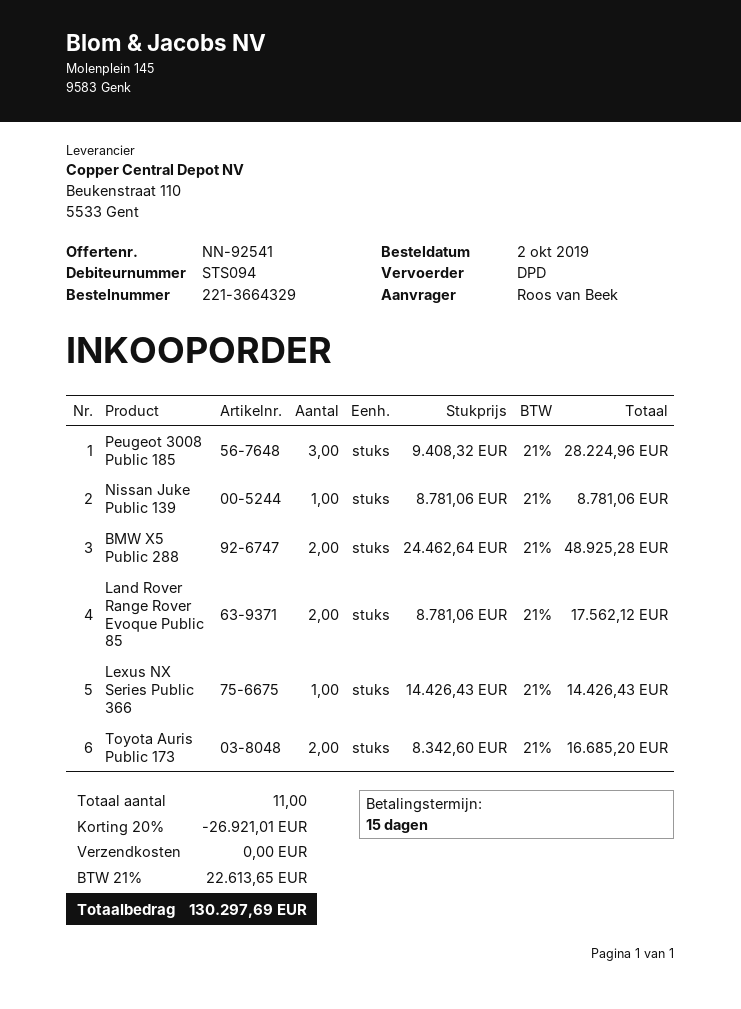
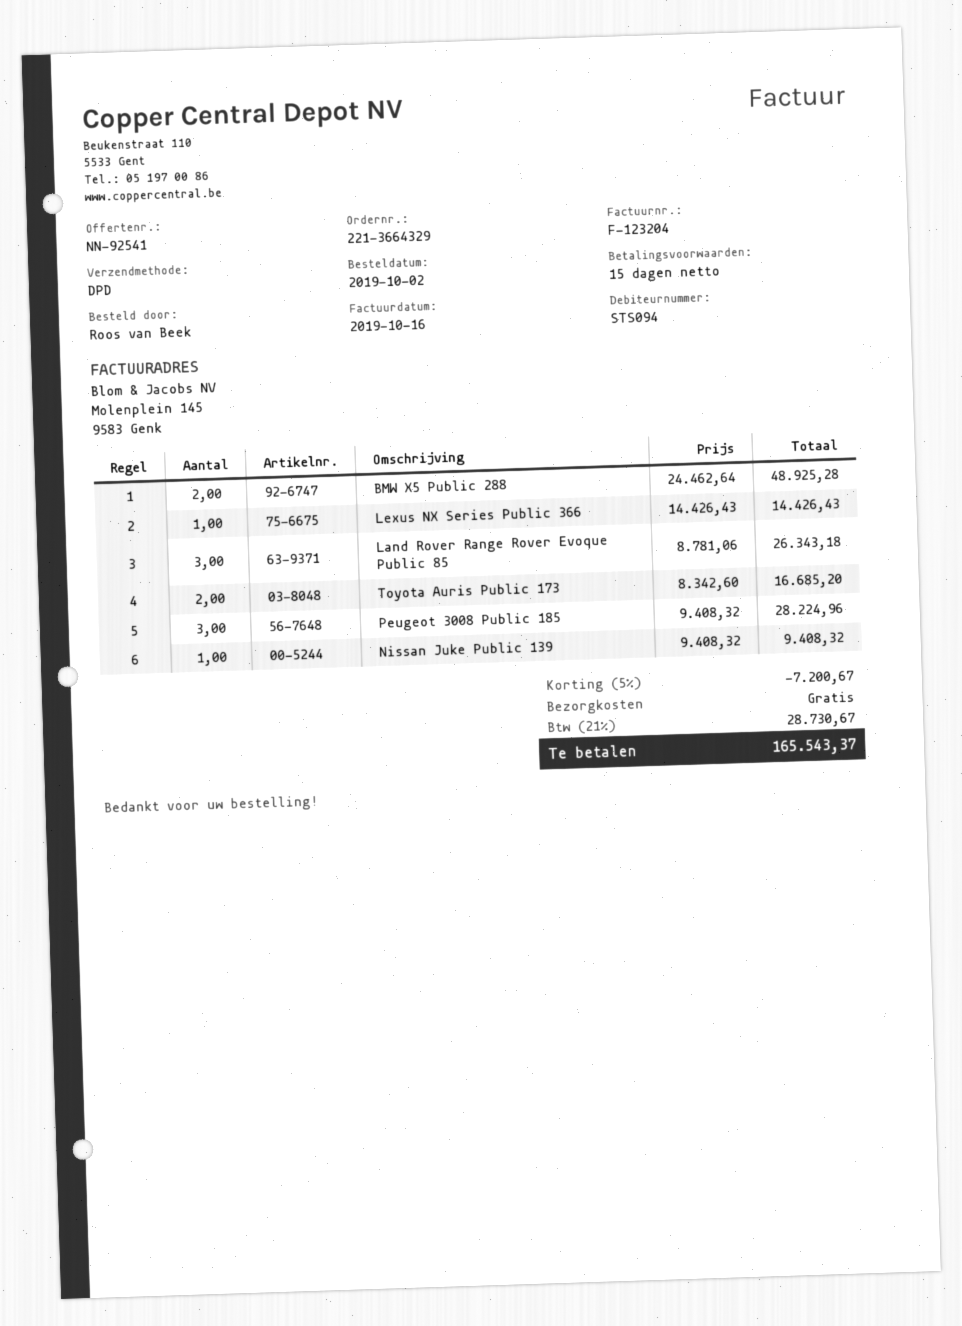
Nissan Juke Public 139: 1 x 8781.06 = 8781.06 -> 1 x 9408.32 = 9408.32
Land Rover Range Rover Evoque Public 85: 2 x 8781.06 = 17562.12 -> 3 x 8781.06 = 26343.18
discount: 20% = 26921.01 -> 5% = 7200.67
tax: 21% = 22613.65 -> 21% = 28730.67
total: 130297.69 -> 165543.37

